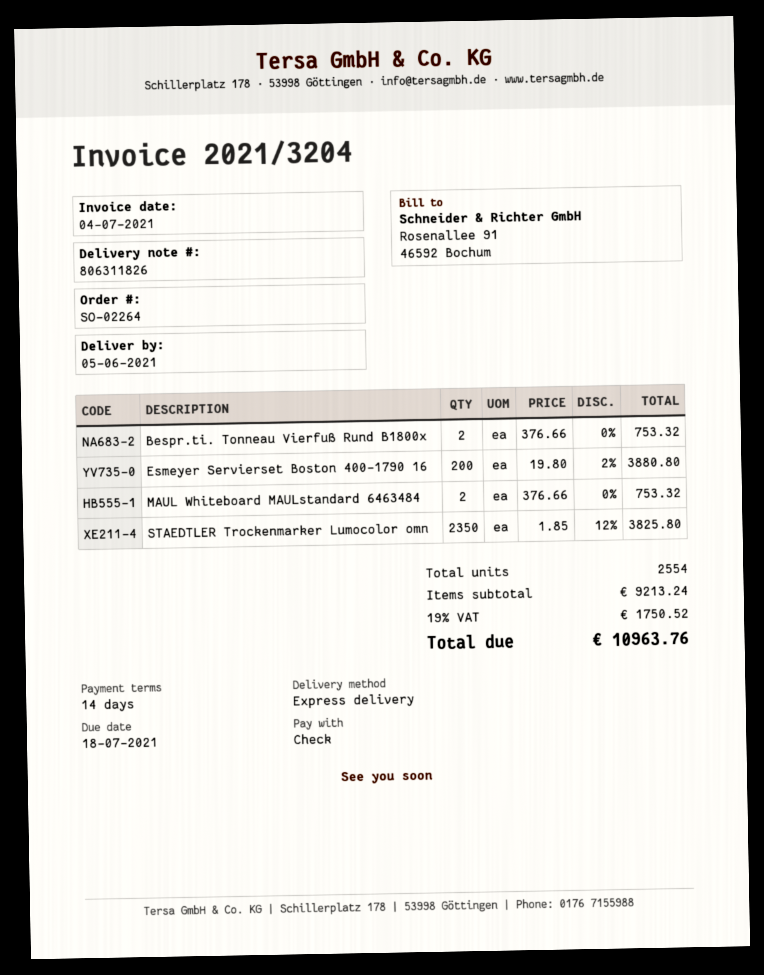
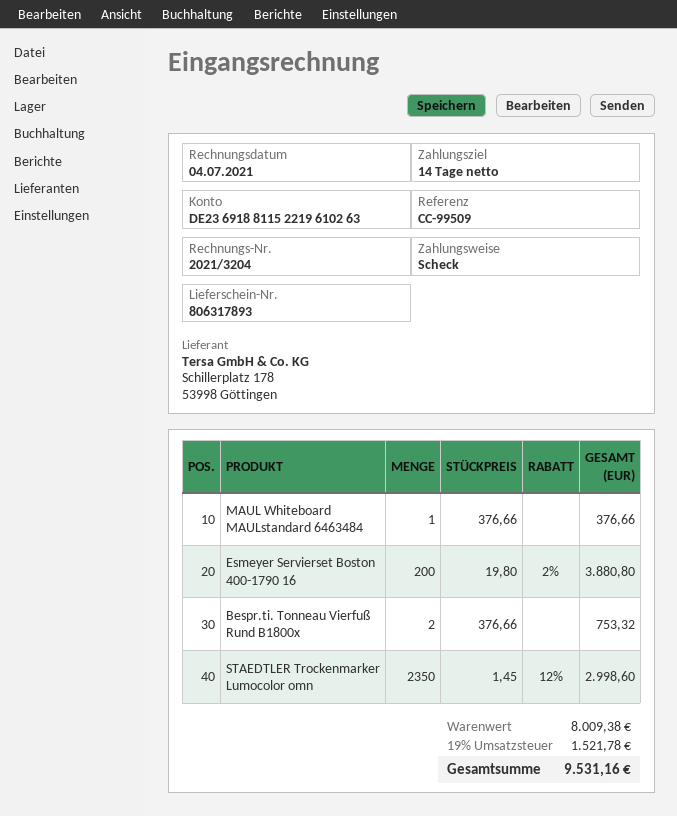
delivery note number: 806311826 -> 806317893
MAUL Whiteboard MAULstandard 6463484: 2 x 376.66 = 753.32 -> 1 x 376.66 = 376.66
STAEDTLER Trockenmarker Lumocolor omn: 2350 x 1.85 - 12% = 3825.80 -> 2350 x 1.45 - 12% = 2998.60
subtotal: 9213.24 -> 8009.38
tax: 19% = 1750.52 -> 19% = 1521.78
total: 10963.76 -> 9531.16

